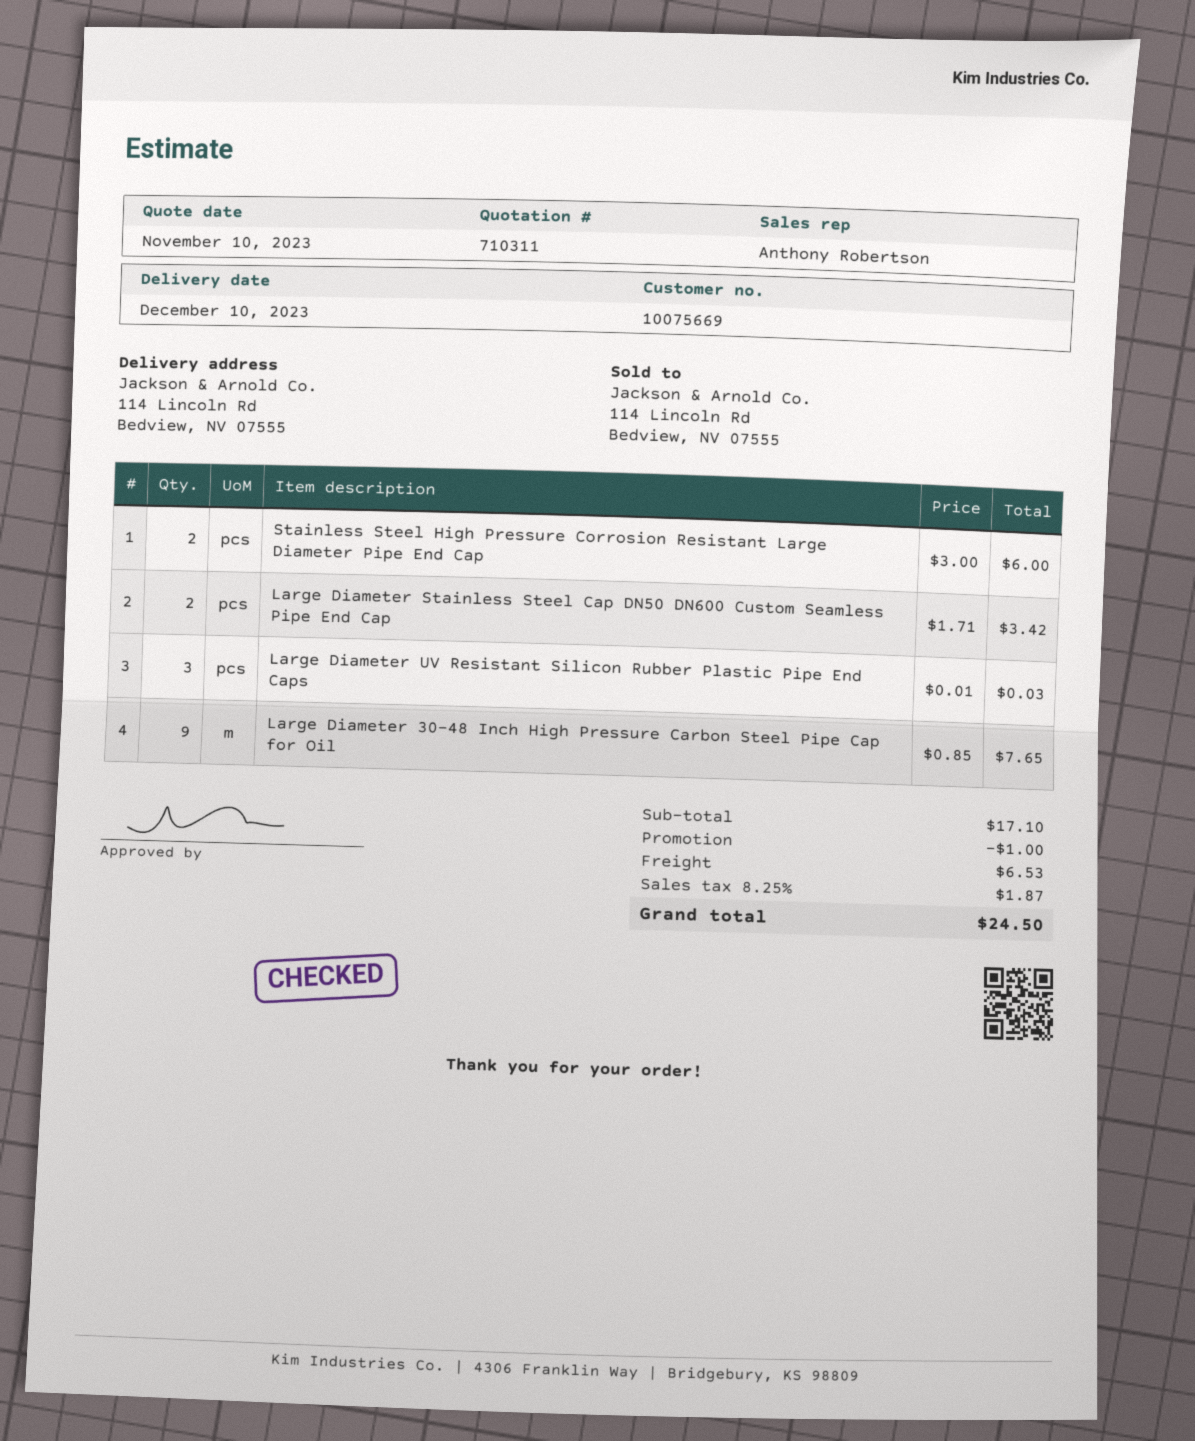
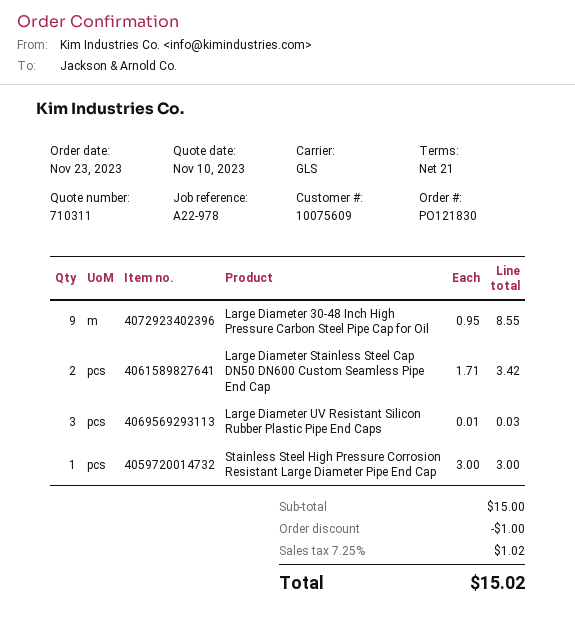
customer number: 10075669 -> 10075609
Stainless Steel High Pressure Corrosion Resistant Large Diameter Pipe End Cap: 2 x 3.00 = 6.00 -> 1 x 3.00 = 3.00
Large Diameter 30-48 Inch High Pressure Carbon Steel Pipe Cap for Oil: 9 x 0.85 = 7.65 -> 9 x 0.95 = 8.55
subtotal: 17.10 -> 15.00
shipping: 6.53 -> none
tax: 8.25% = 1.87 -> 7.25% = 1.02
total: 24.50 -> 15.02

